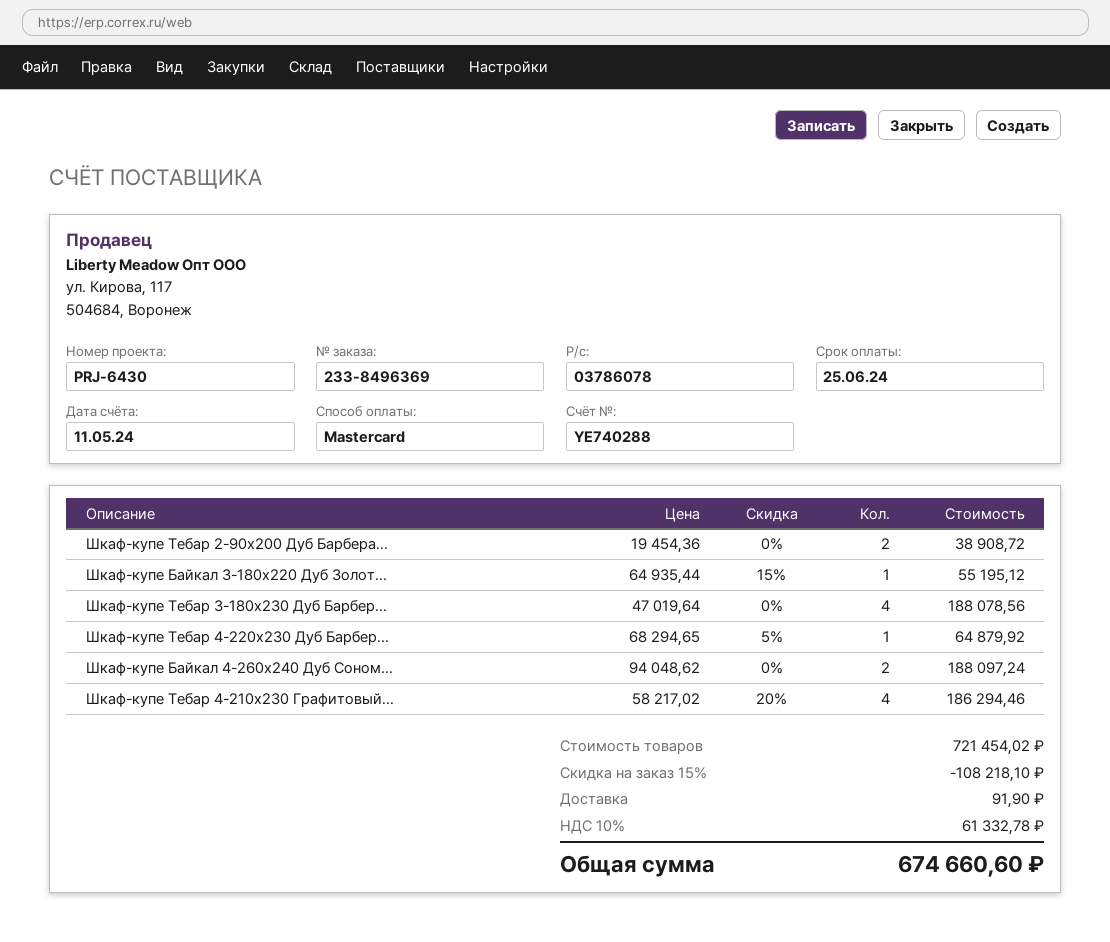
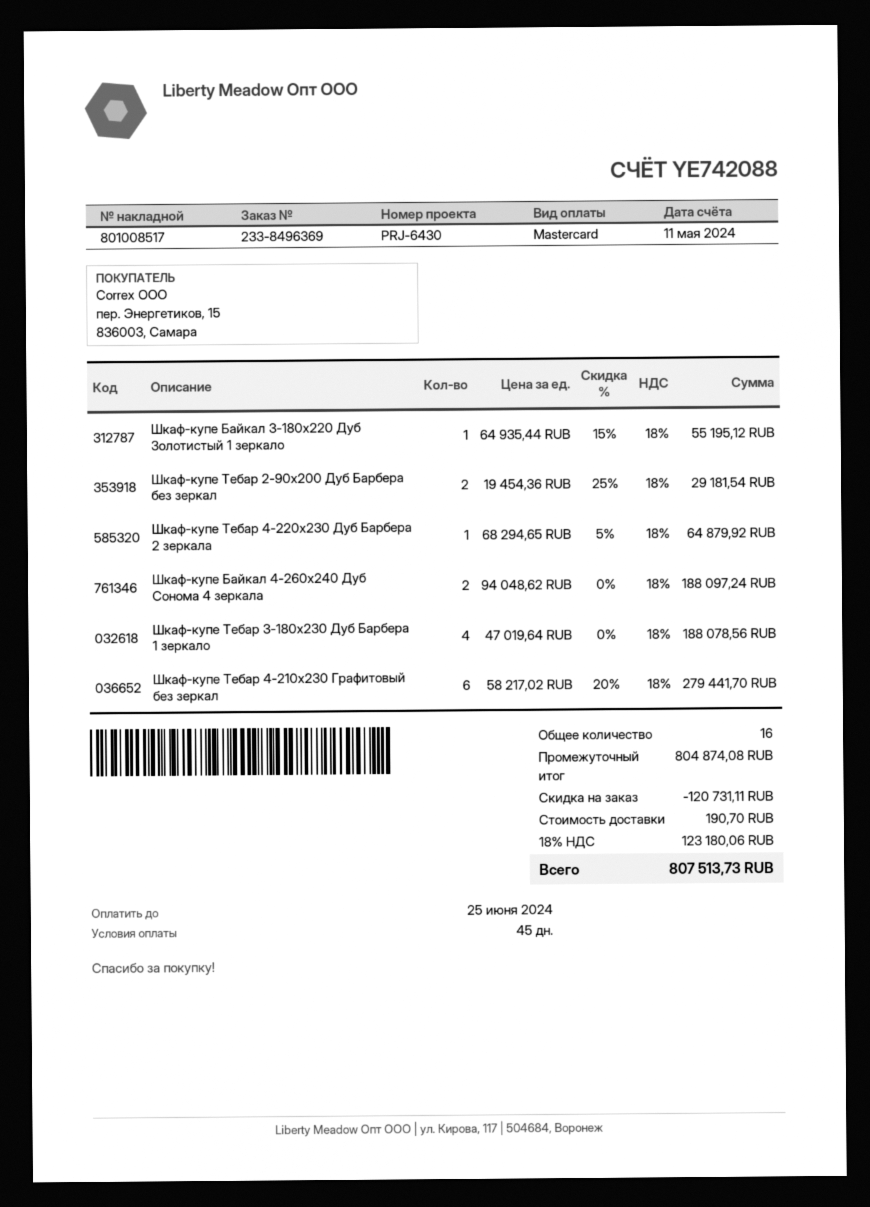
invoice number: YE740288 -> YE742088
Шкаф-купе Тебар 2-90x200 Дуб Барбера...: 2 x 19454.36 = 38908.72 -> 2 x 19454.36 - 25% = 29181.54
Шкаф-купе Тебар 4-210x230 Графитовый...: 4 x 58217.02 - 20% = 186294.46 -> 6 x 58217.02 - 20% = 279441.70
subtotal: 721454.02 -> 804874.08
discount: 108218.10 -> 120731.11
shipping: 91.90 -> 190.70
tax: 10% = 61332.78 -> 18% = 123180.06
total: 674660.60 -> 807513.73

